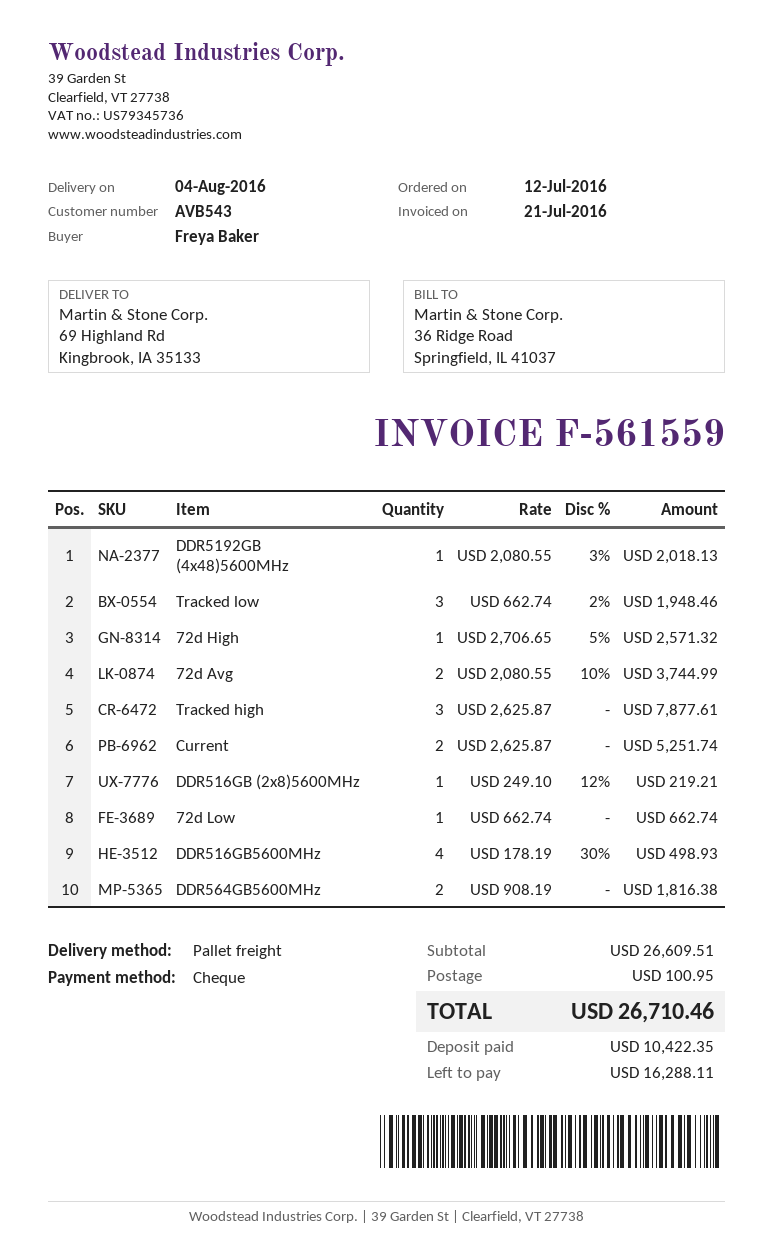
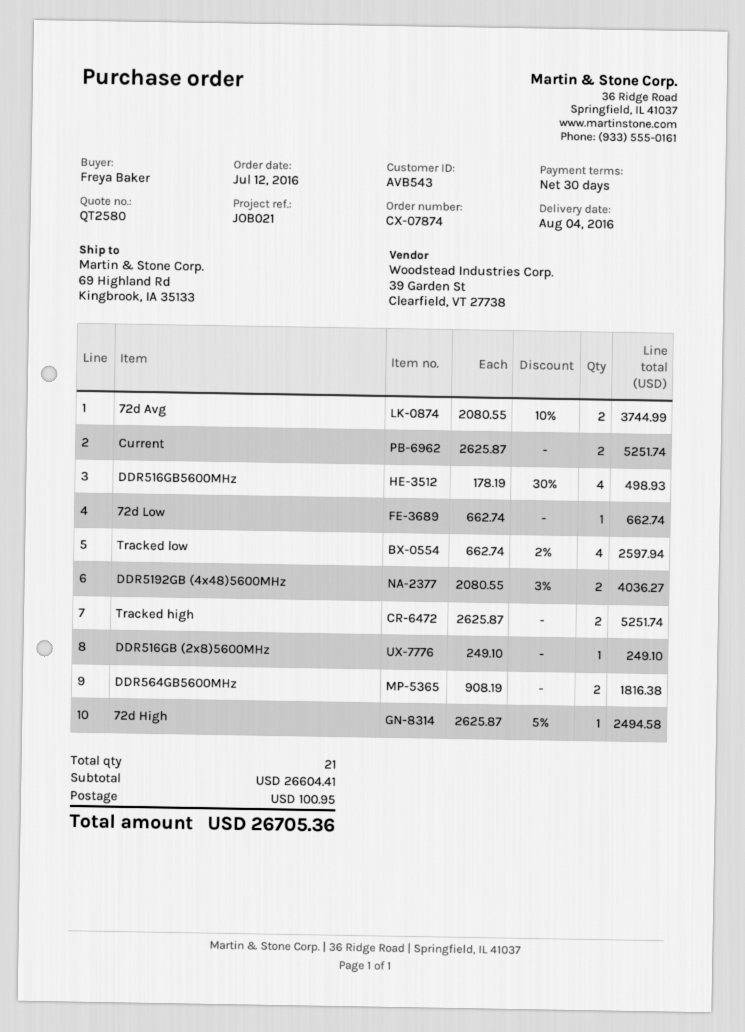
DDR5192GB (4x48)5600MHz: 1 x 2080.55 - 3% = 2018.13 -> 2 x 2080.55 - 3% = 4036.27
Tracked low: 3 x 662.74 - 2% = 1948.46 -> 4 x 662.74 - 2% = 2597.94
72d High: 1 x 2706.65 - 5% = 2571.32 -> 1 x 2625.87 - 5% = 2494.58
Tracked high: 3 x 2625.87 = 7877.61 -> 2 x 2625.87 = 5251.74
DDR516GB (2x8)5600MHz: 1 x 249.10 - 12% = 219.21 -> 1 x 249.10 = 249.10
subtotal: 26609.51 -> 26604.41
total: 26710.46 -> 26705.36

